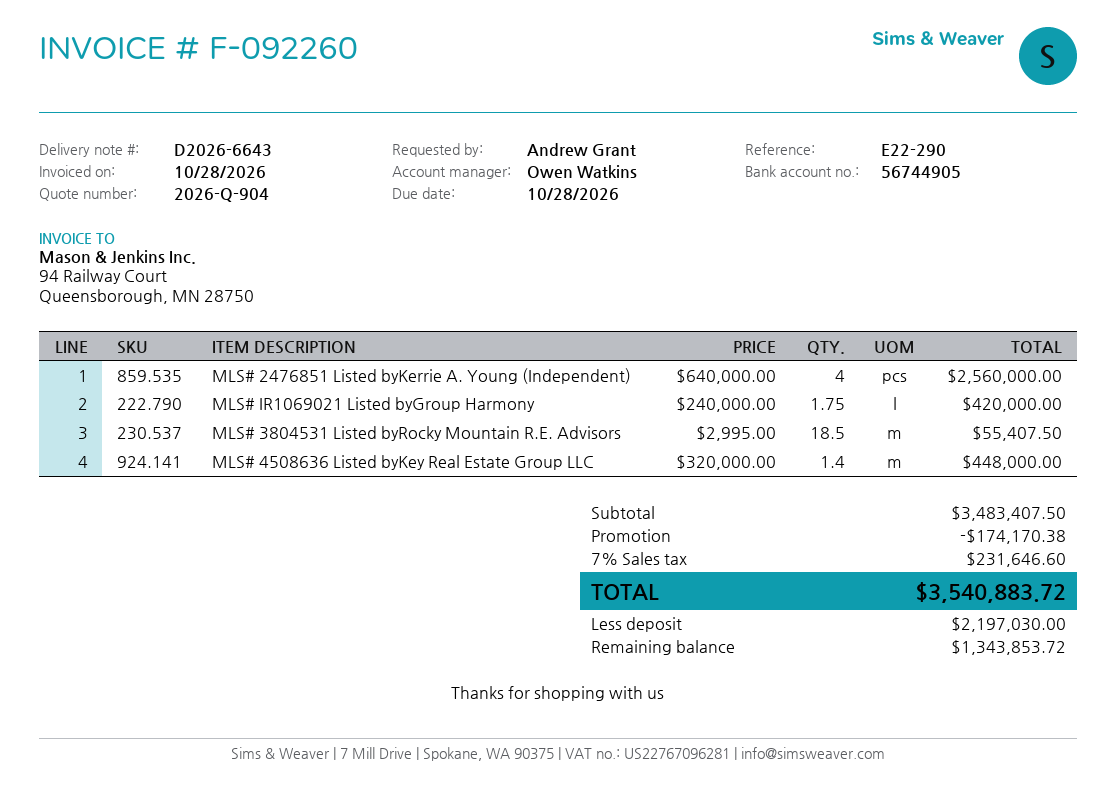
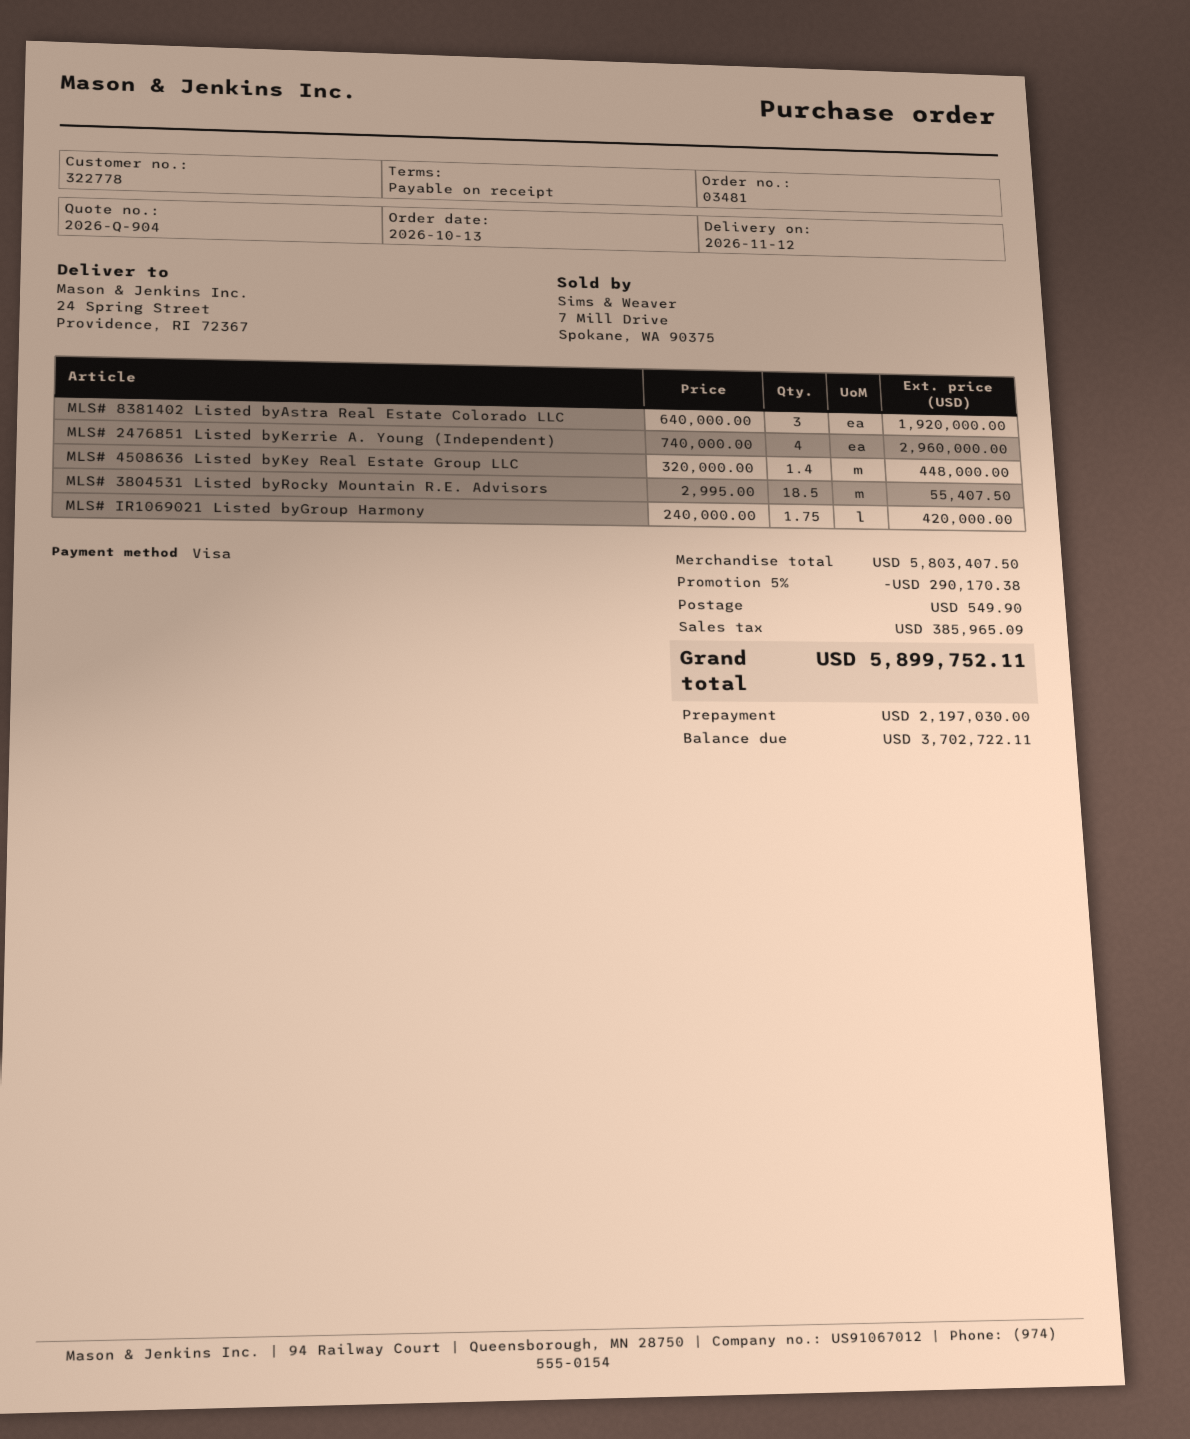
MLS# 2476851 Listed byKerrie A. Young (Independent): 4 x 640000.00 = 2560000.00 -> 4 x 740000.00 = 2960000.00
MLS# 8381402 Listed byAstra Real Estate Colorado LLC: none -> 3 x 640000.00 = 1920000.00
subtotal: 3483407.50 -> 5803407.50
discount: 174170.38 -> 290170.38
shipping: none -> 549.90
tax: 231646.60 -> 385965.09
total: 3540883.72 -> 5899752.11
balance: 1343853.72 -> 3702722.11

